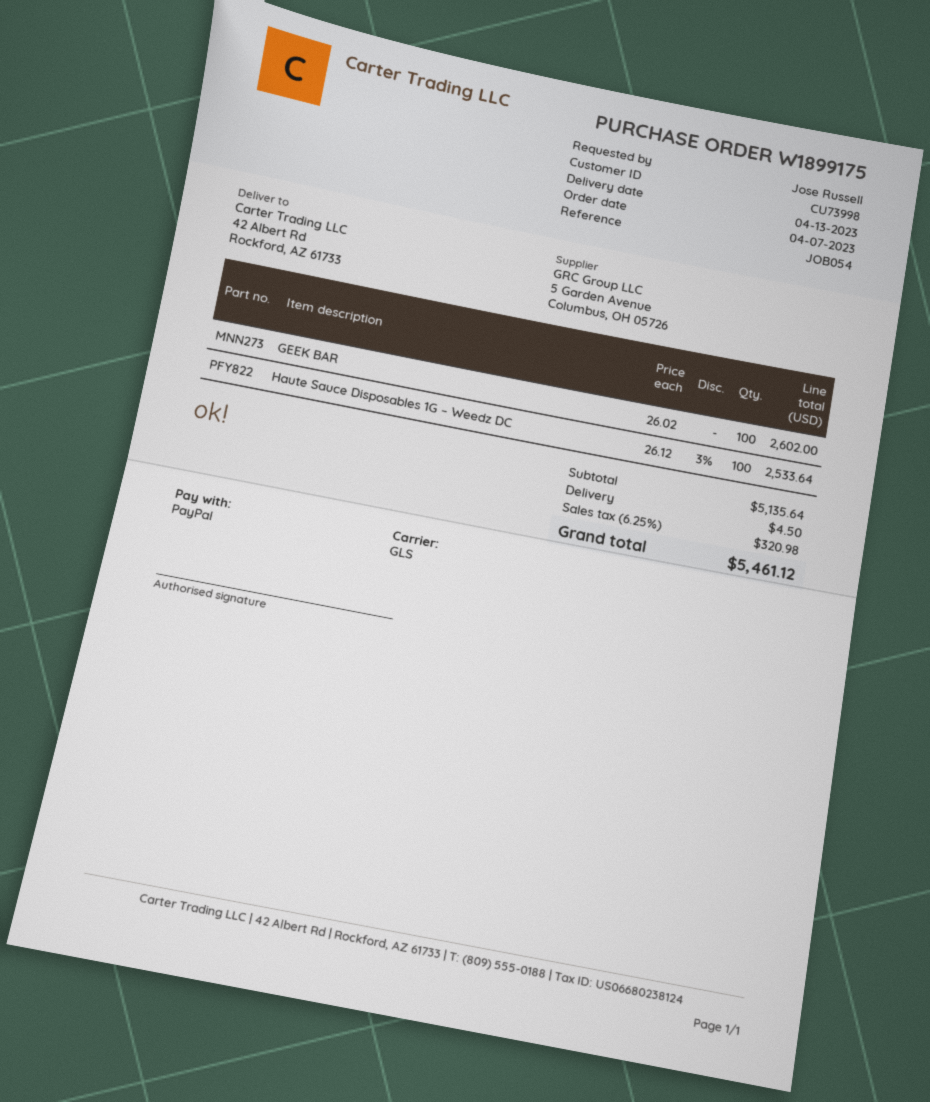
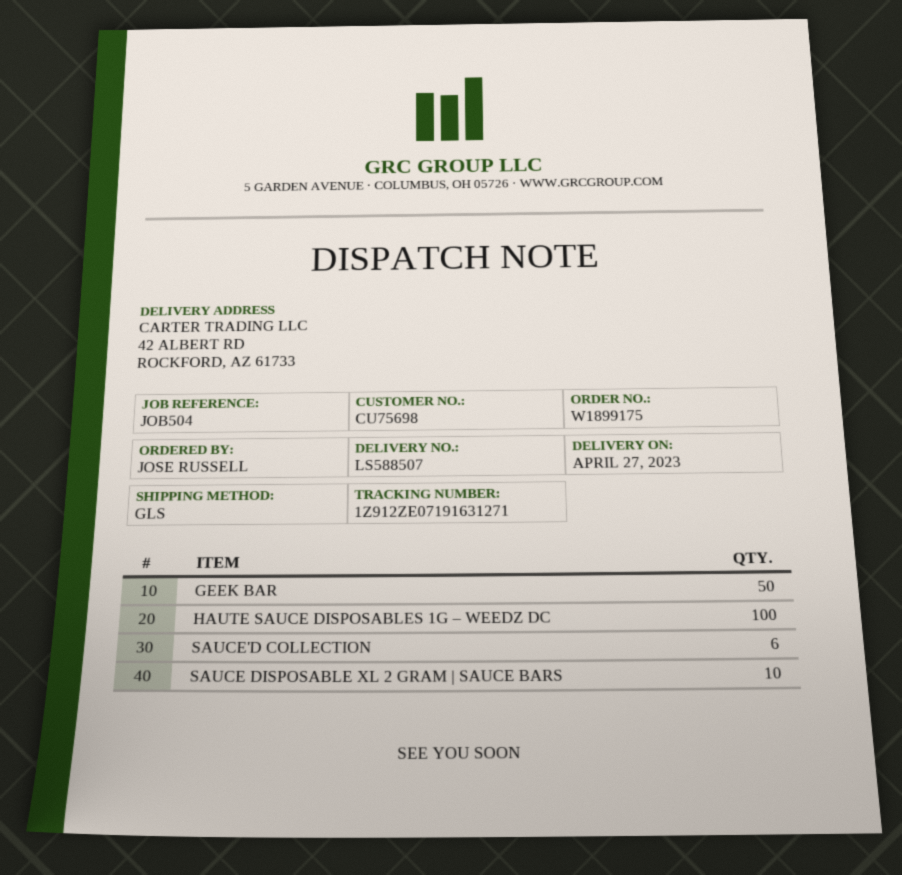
delivery date: 2023-04-13 -> 2023-04-27
customer number: CU73998 -> CU75698
reference: JOB054 -> JOB504
GEEK BAR: 100 -> 50
SAUCE'D COLLECTION: none -> 6
SAUCE DISPOSABLE XL 2 GRAM | SAUCE BARS: none -> 10

